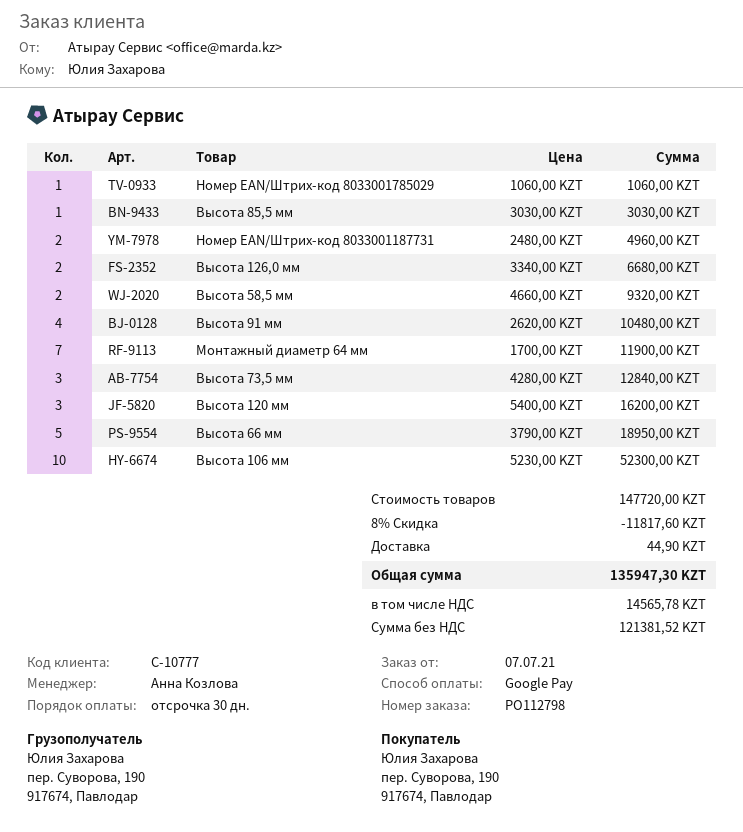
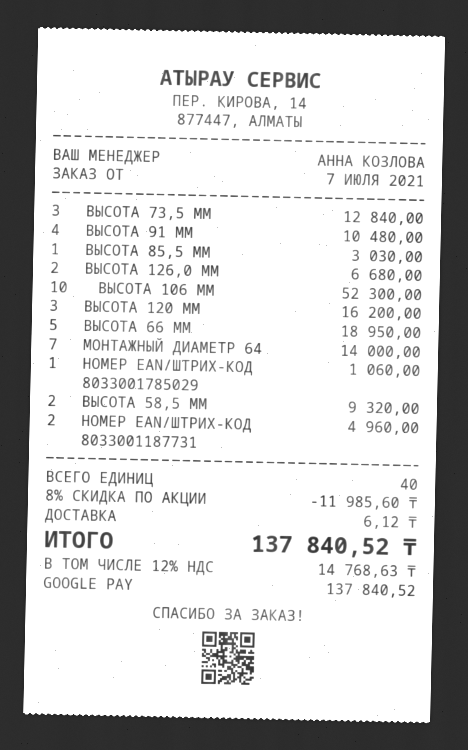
Монтажный диаметр 64 мм: 7 for 11900.00 -> 7 for 14000.00
discount: 8% = 11817.60 -> 8% = 11985.60
shipping: 44.90 -> 6.12
tax: 14565.78 -> 14768.63
total: 135947.30 -> 137840.52

